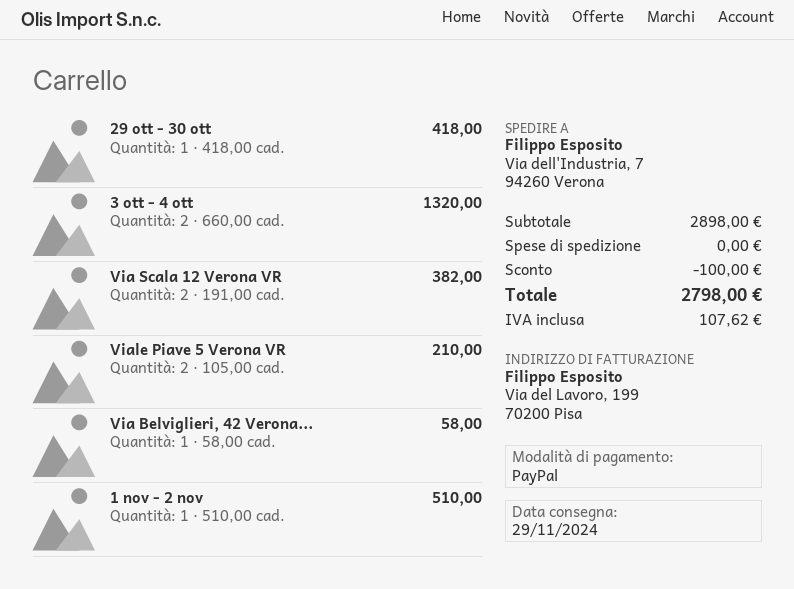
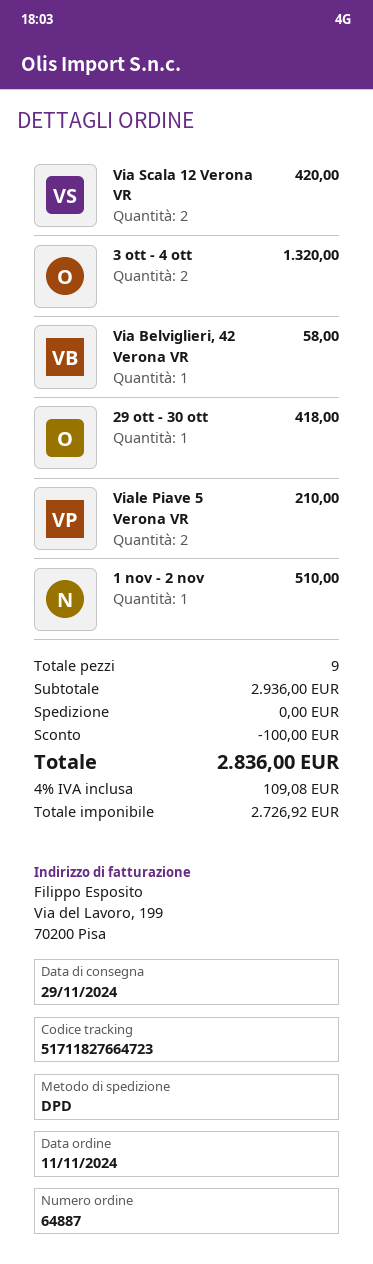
Via Scala 12 Verona VR: 2 for 382.00 -> 2 for 420.00
subtotal: 2898.00 -> 2936.00
tax: 107.62 -> 109.08
total: 2798.00 -> 2836.00

